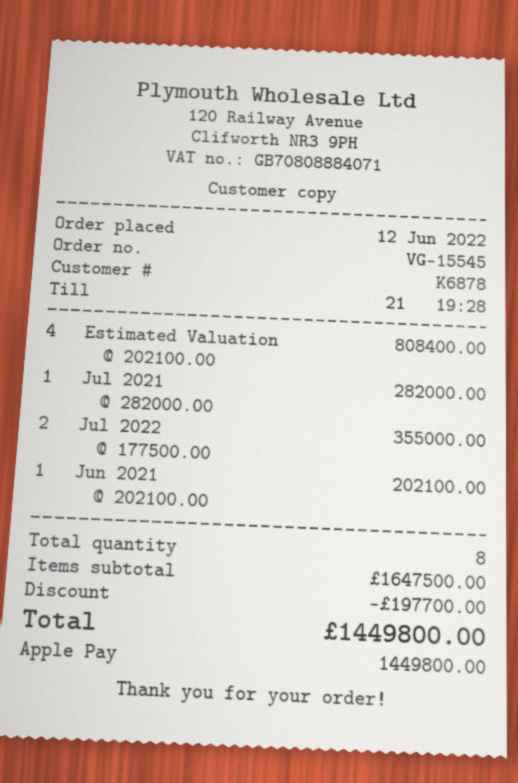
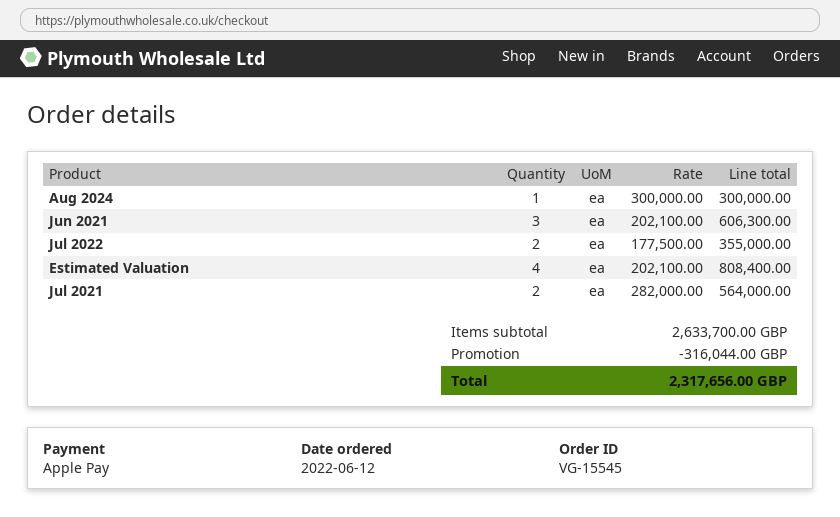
Jul 2021: 1 x 282000.00 = 282000.00 -> 2 x 282000.00 = 564000.00
Jun 2021: 1 x 202100.00 = 202100.00 -> 3 x 202100.00 = 606300.00
Aug 2024: none -> 1 x 300000.00 = 300000.00
subtotal: 1647500.00 -> 2633700.00
discount: 197700.00 -> 316044.00
total: 1449800.00 -> 2317656.00

